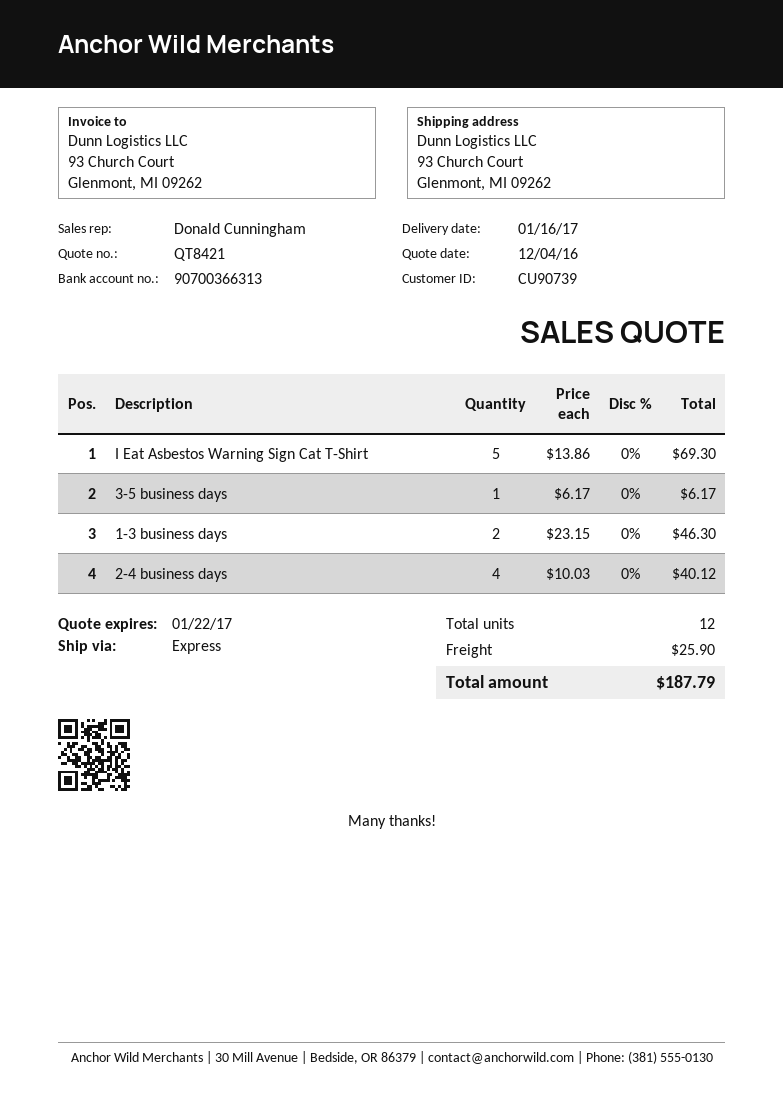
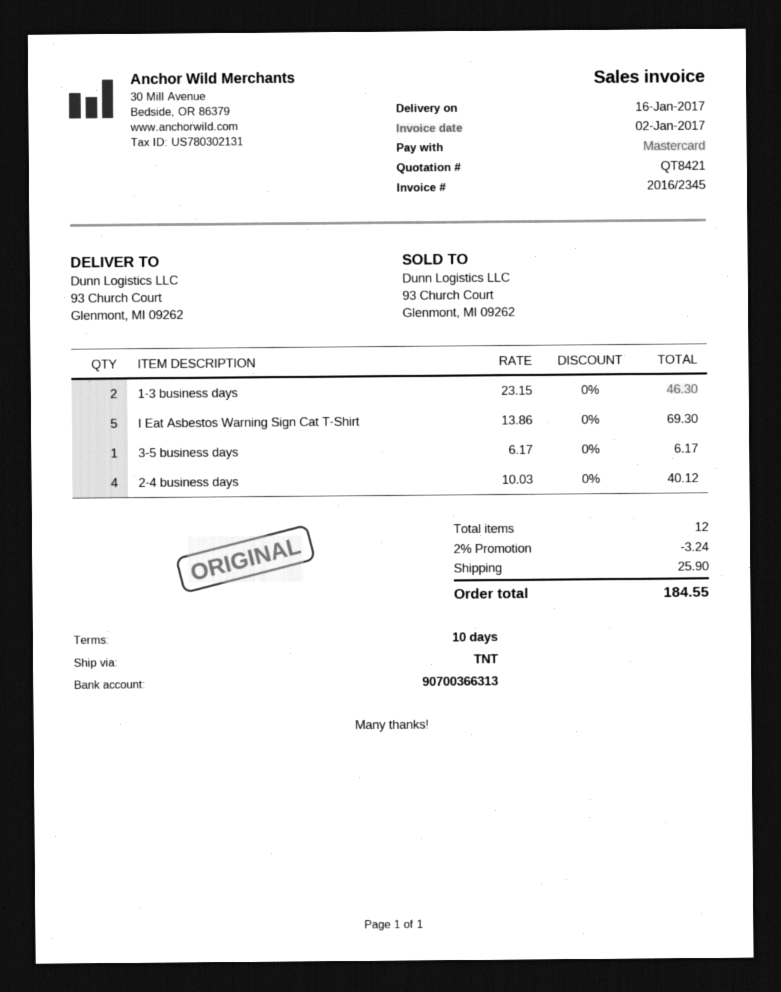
shipping method: express -> TNT
discount: none -> 2% = 3.24
total: 187.79 -> 184.55

